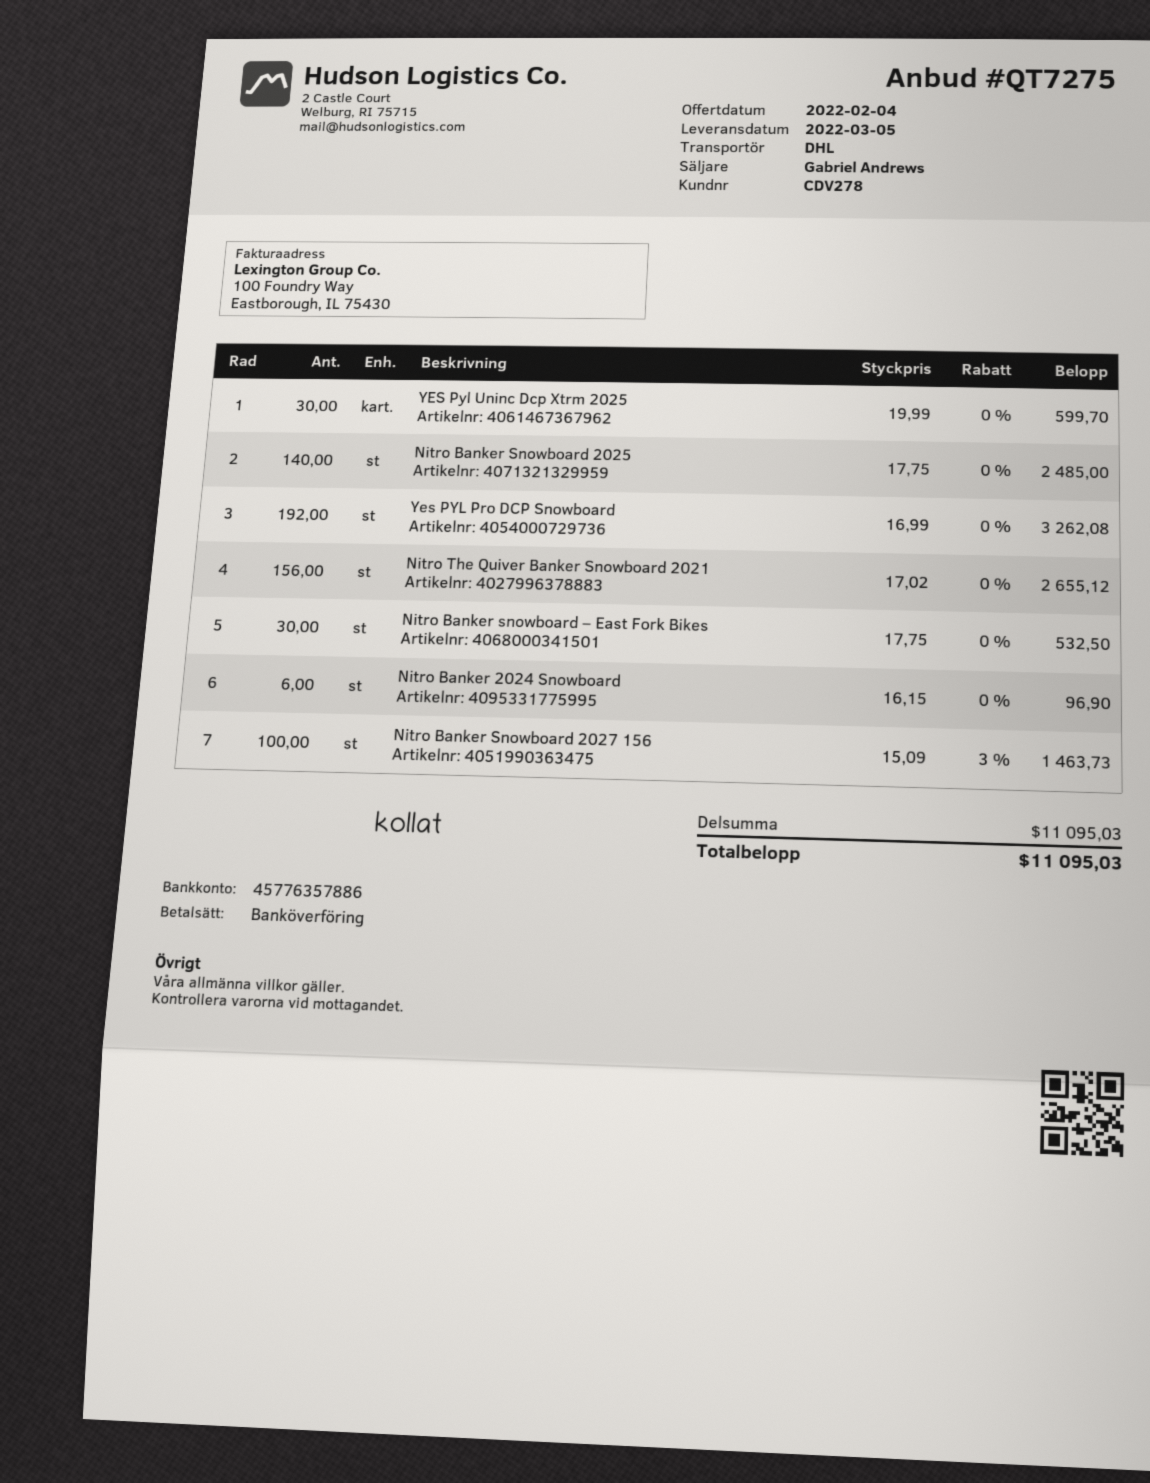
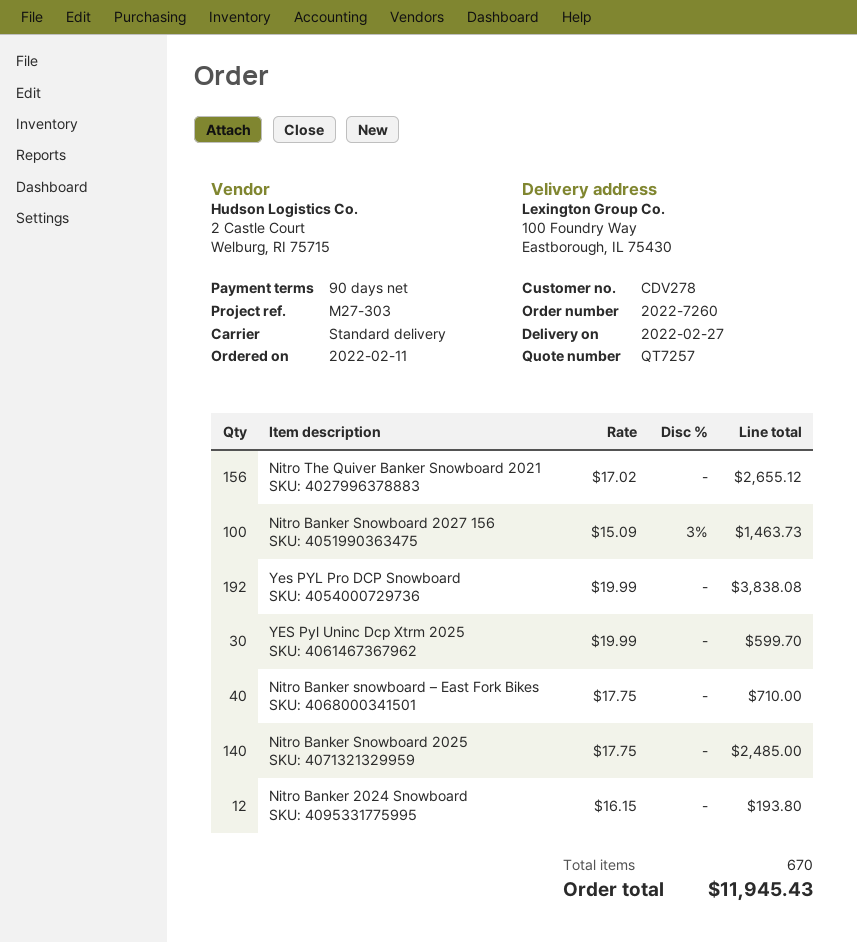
quote number: QT7275 -> QT7257
delivery date: 2022-03-05 -> 2022-02-27
shipping method: DHL -> standard
Yes PYL Pro DCP Snowboard: 192 x 16.99 = 3262.08 -> 192 x 19.99 = 3838.08
Nitro Banker snowboard – East Fork Bikes: 30 x 17.75 = 532.50 -> 40 x 17.75 = 710.00
Nitro Banker 2024 Snowboard: 6 x 16.15 = 96.90 -> 12 x 16.15 = 193.80
total: 11095.03 -> 11945.43

